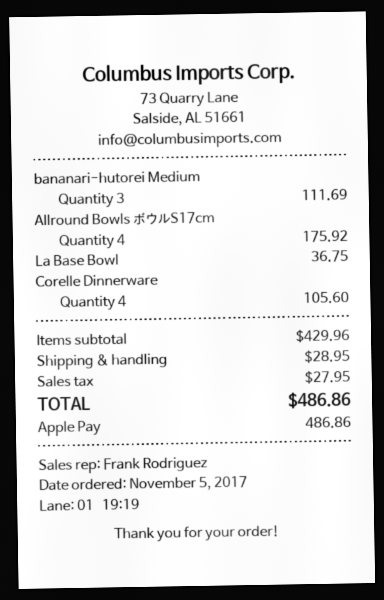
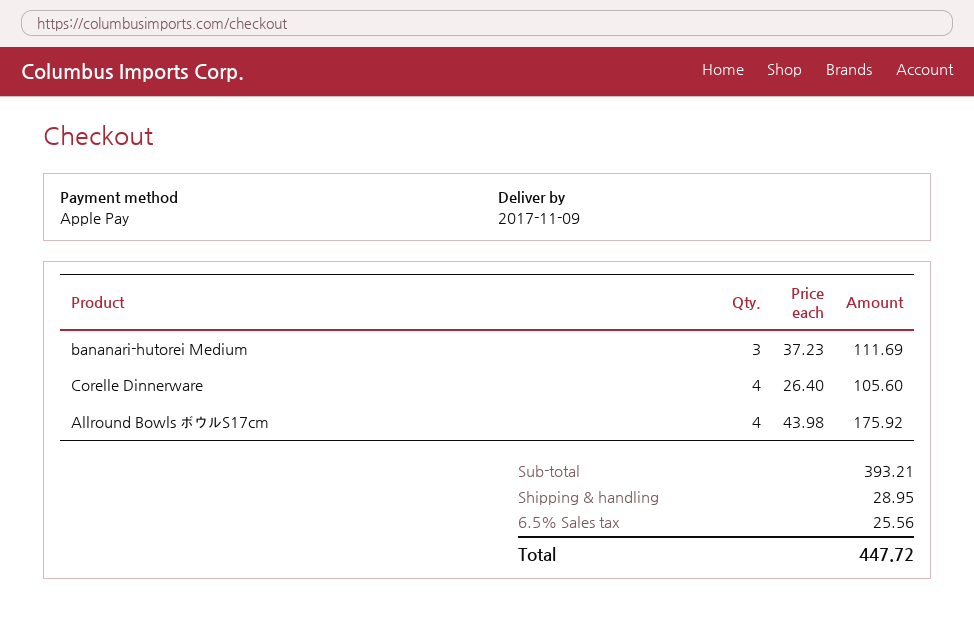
La Base Bowl: 1 for 36.75 -> none
subtotal: 429.96 -> 393.21
tax: 27.95 -> 25.56
total: 486.86 -> 447.72

